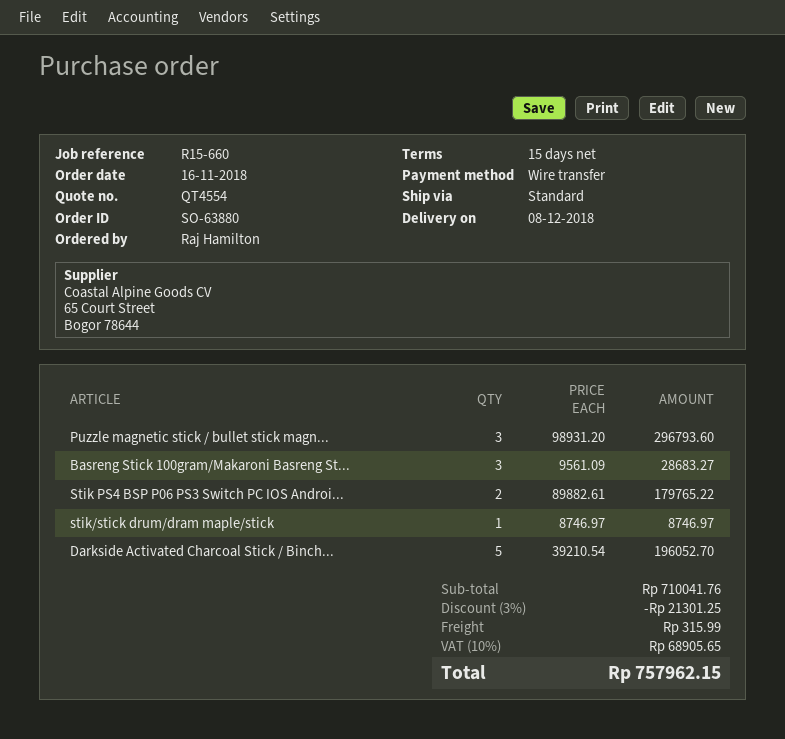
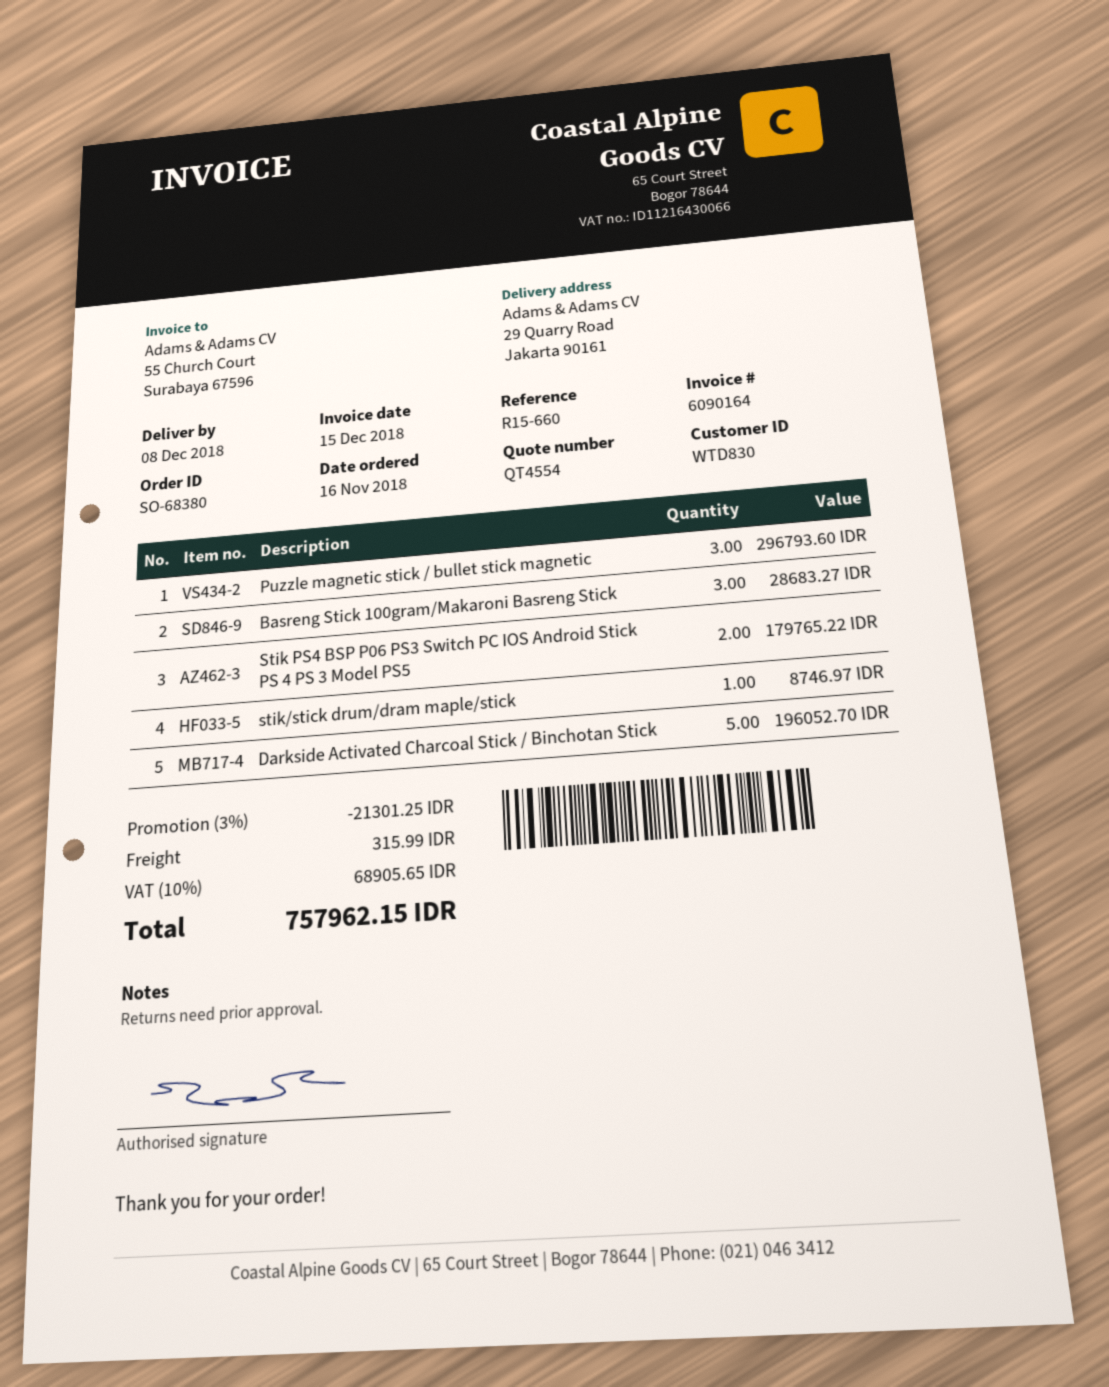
order number: SO-63880 -> SO-68380

